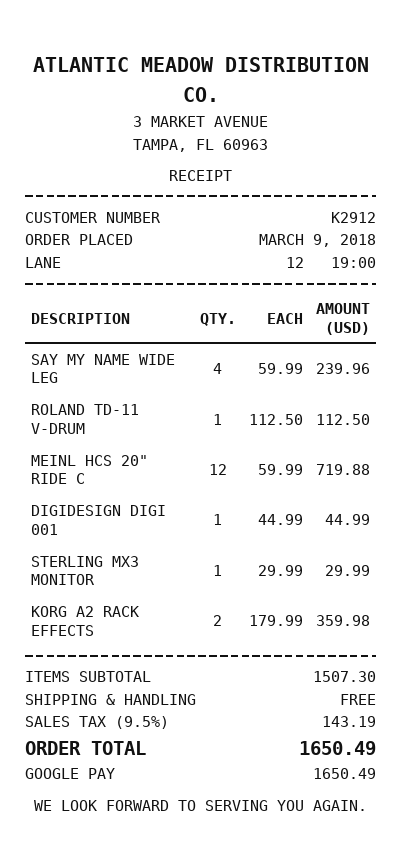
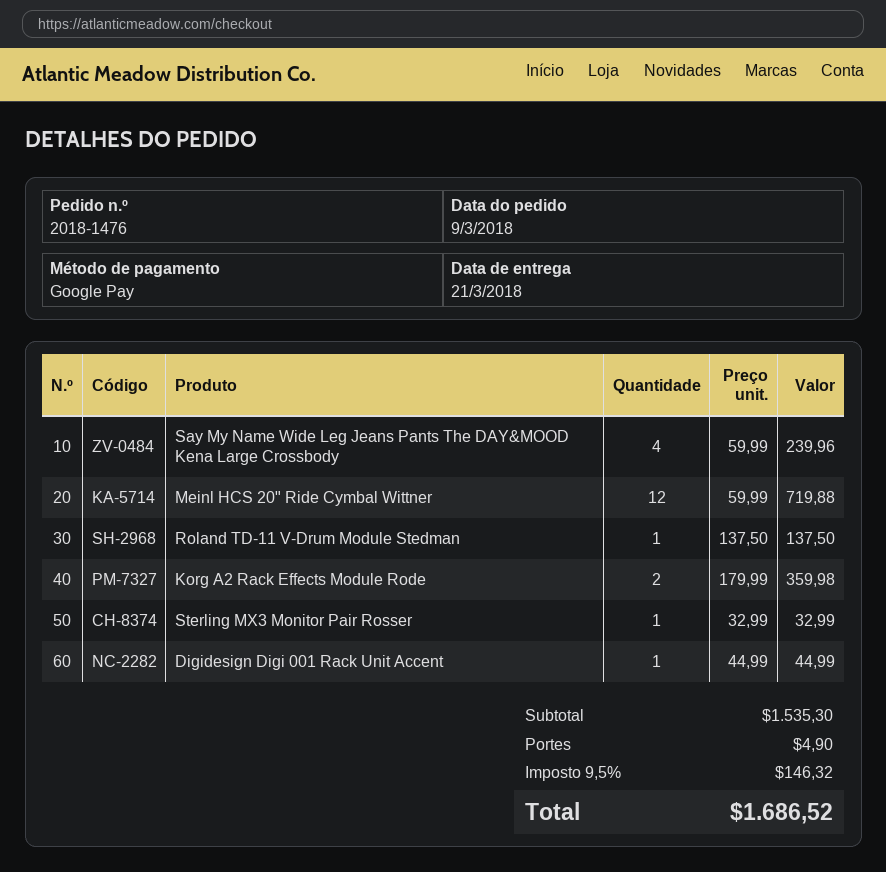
ROLAND TD-11 V-DRUM: 1 x 112.50 = 112.50 -> 1 x 137.50 = 137.50
STERLING MX3 MONITOR: 1 x 29.99 = 29.99 -> 1 x 32.99 = 32.99
subtotal: 1507.30 -> 1535.30
shipping: 0.00 -> 4.90
tax: 9.5% = 143.19 -> 9.5% = 146.32
total: 1650.49 -> 1686.52

